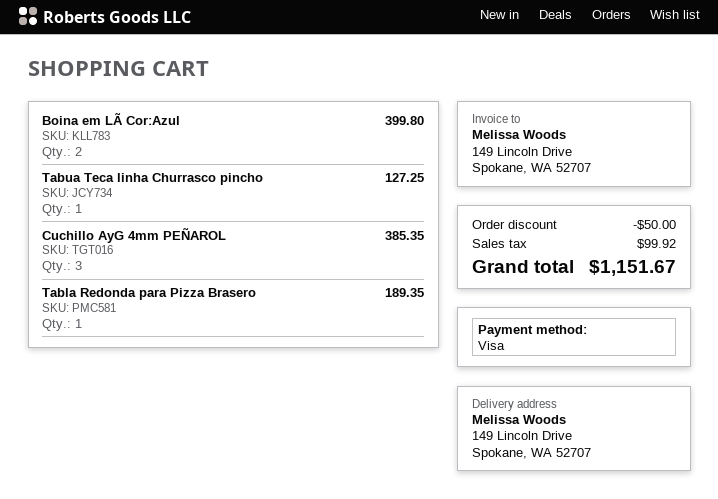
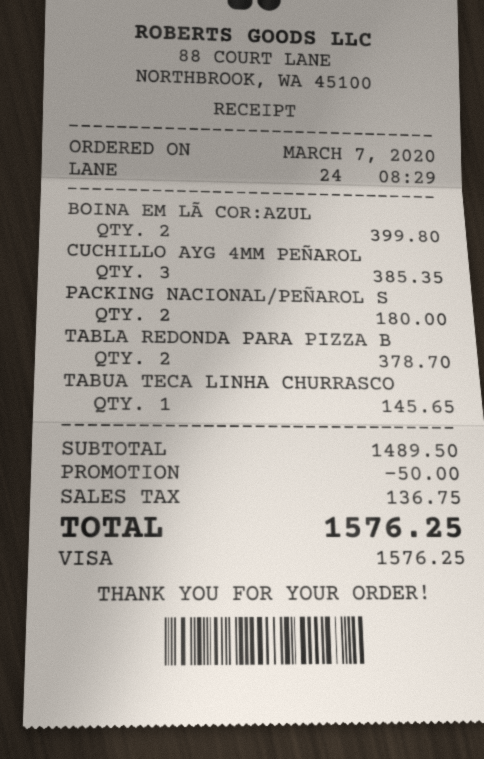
Tabua Teca linha Churrasco pincho: 1 for 127.25 -> 1 for 145.65
Tabla Redonda para Pizza Brasero: 1 for 189.35 -> 2 for 378.70
PACKING NACIONAL/PEÑAROL S: none -> 2 for 180.00
tax: 99.92 -> 136.75
total: 1151.67 -> 1576.25

